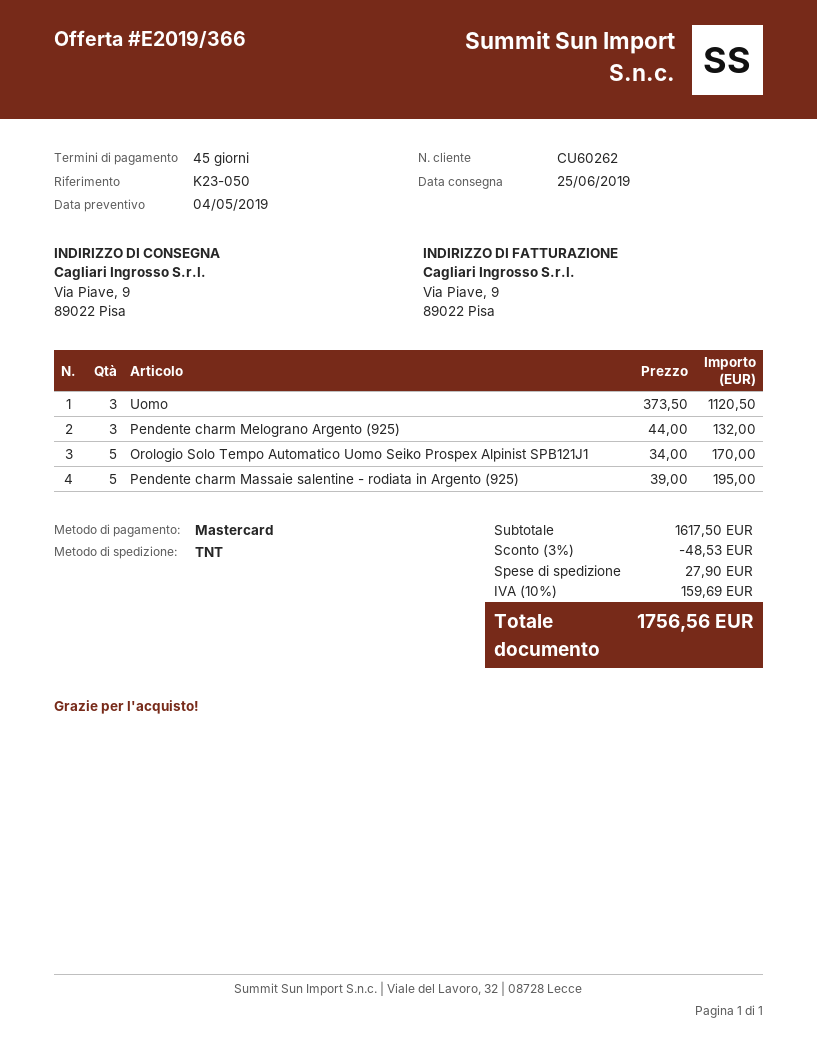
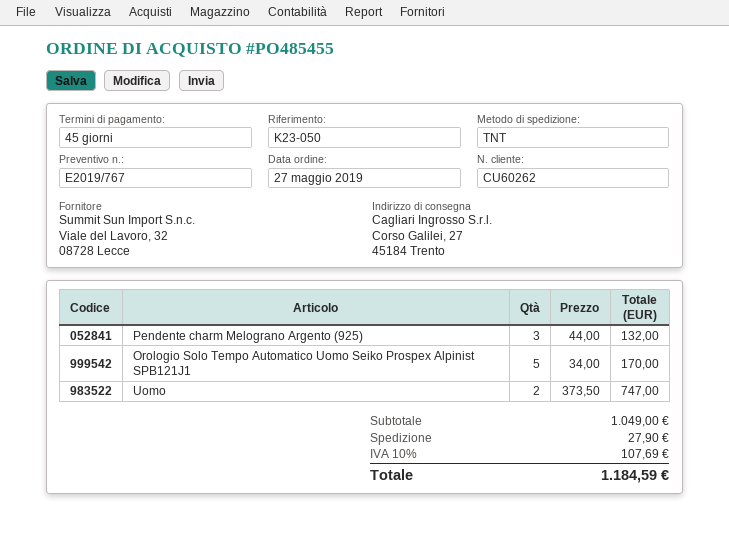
quote number: E2019/366 -> E2019/767
ship to: Via Piave, 9, 89022 Pisa -> Corso Galilei, 27, 45184 Trento
Uomo: 3 x 373.50 = 1120.50 -> 2 x 373.50 = 747.00
Pendente charm Massaie salentine - rodiata in Argento (925): 5 x 39.00 = 195.00 -> none
subtotal: 1617.50 -> 1049.00
discount: 3% = 48.53 -> none
tax: 10% = 159.69 -> 10% = 107.69
total: 1756.56 -> 1184.59

